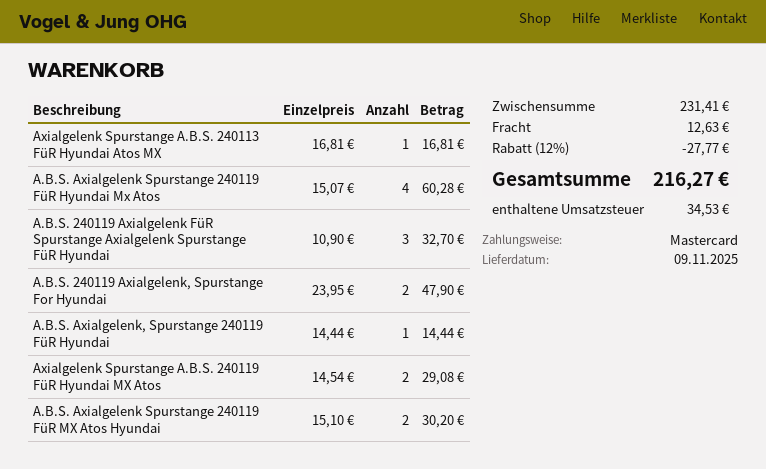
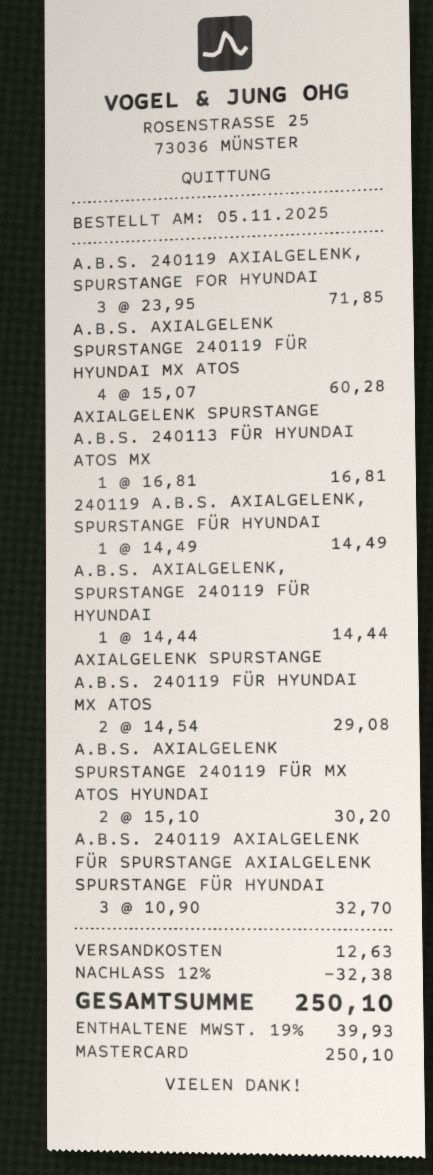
A.B.S. 240119 Axialgelenk, Spurstange For Hyundai: 2 x 23.95 = 47.90 -> 3 x 23.95 = 71.85
240119 A.B.S. AXIALGELENK, SPURSTANGE FÜR HYUNDAI: none -> 1 x 14.49 = 14.49
discount: 12% = 27.77 -> 12% = 32.38
tax: 34.53 -> 39.93
total: 216.27 -> 250.10

